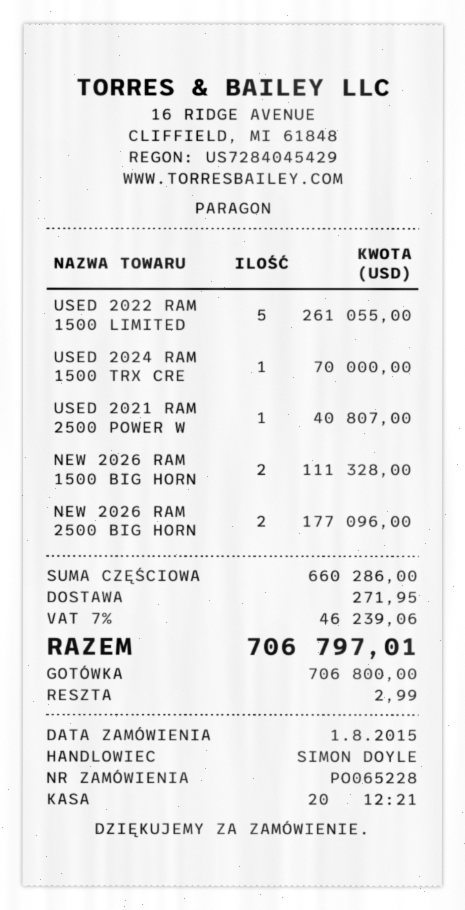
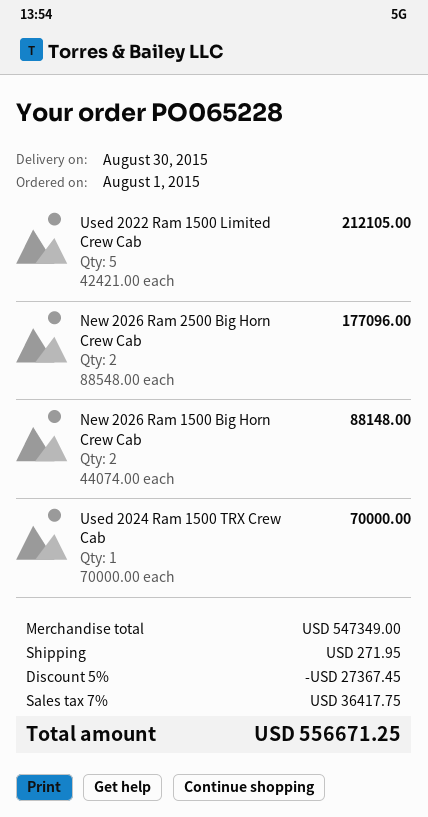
USED 2022 RAM 1500 LIMITED: 5 for 261055.00 -> 5 for 212105.00
USED 2021 RAM 2500 POWER W: 1 for 40807.00 -> none
NEW 2026 RAM 1500 BIG HORN: 2 for 111328.00 -> 2 for 88148.00
subtotal: 660286.00 -> 547349.00
discount: none -> 5% = 27367.45
tax: 7% = 46239.06 -> 7% = 36417.75
total: 706797.01 -> 556671.25

